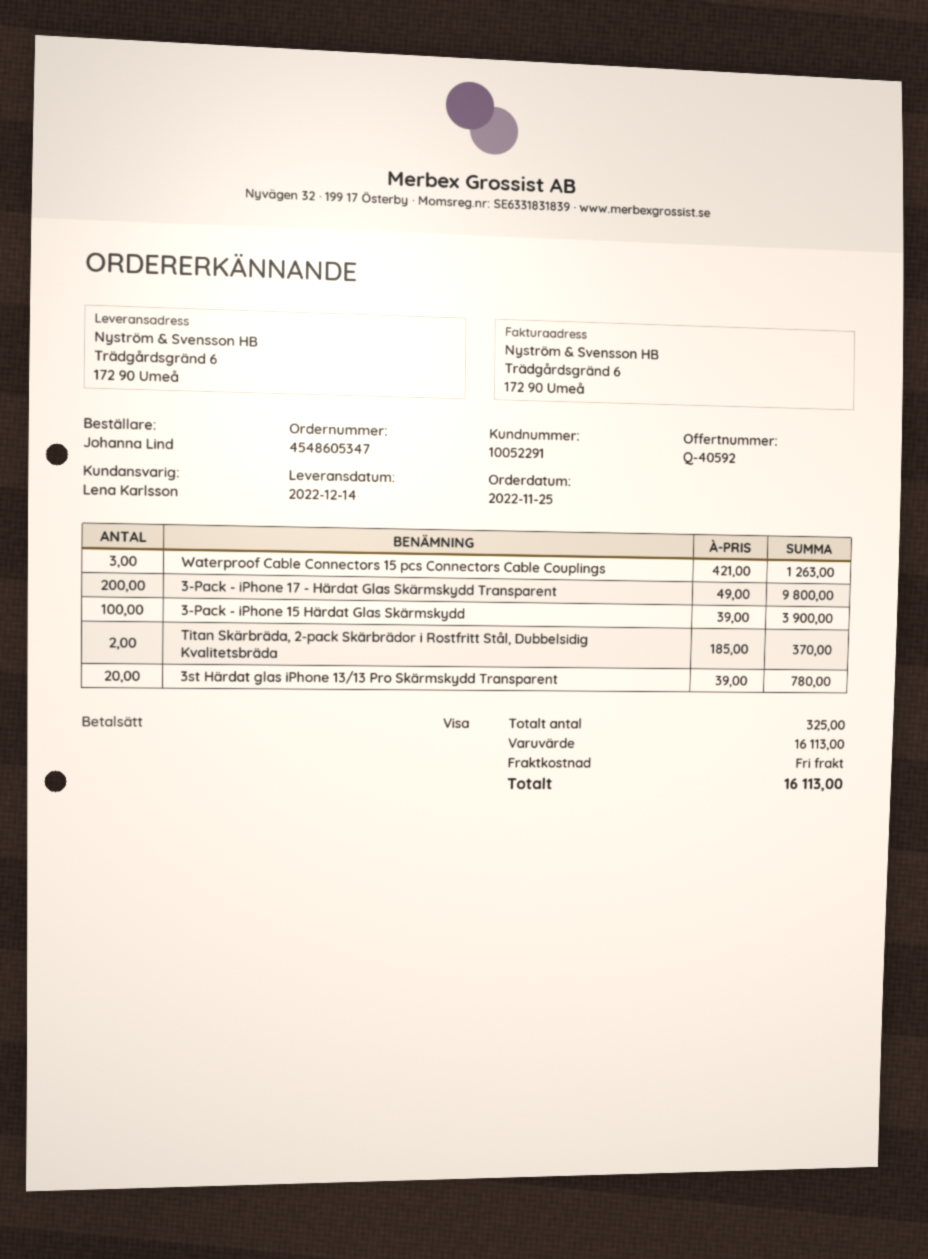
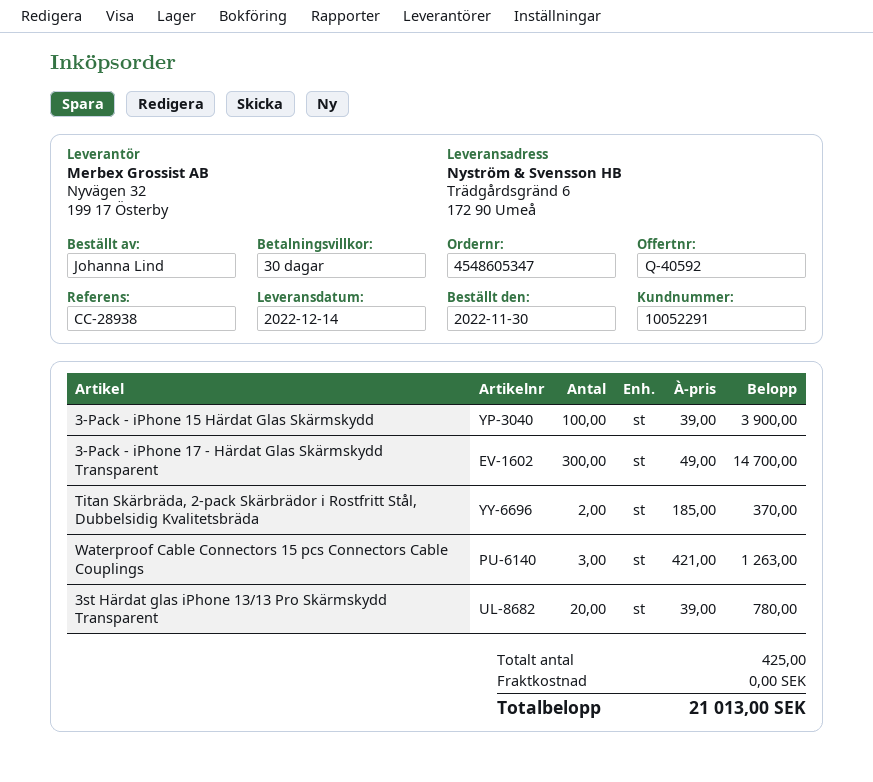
order date: 2022-11-25 -> 2022-11-30
3-Pack - iPhone 17 - Härdat Glas Skärmskydd Transparent: 200 x 49.00 = 9800.00 -> 300 x 49.00 = 14700.00
total quantity: 325 -> 425
total: 16113.00 -> 21013.00

